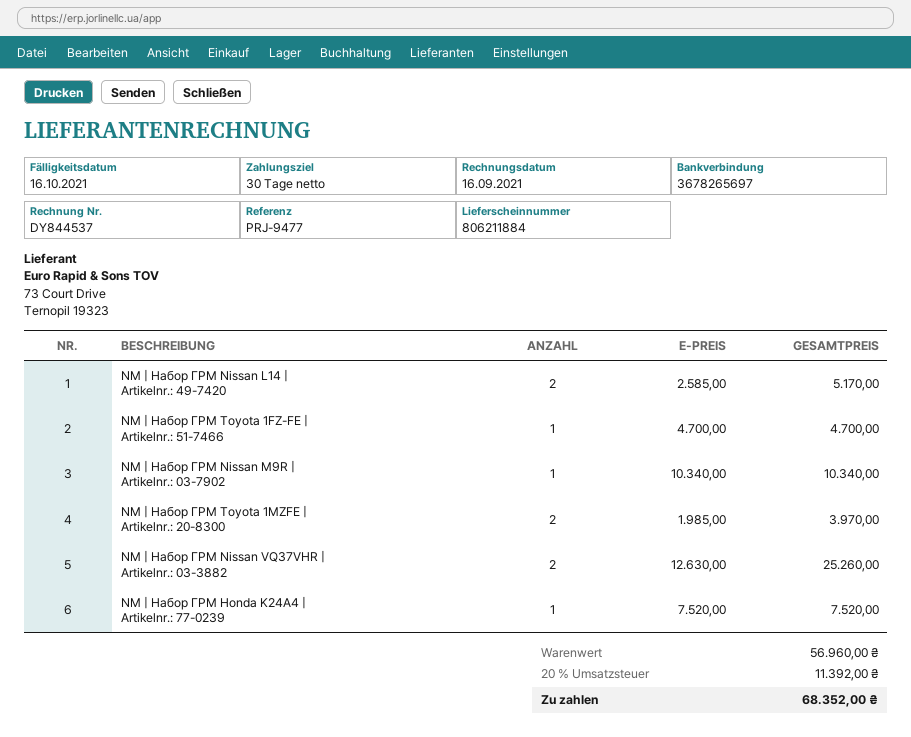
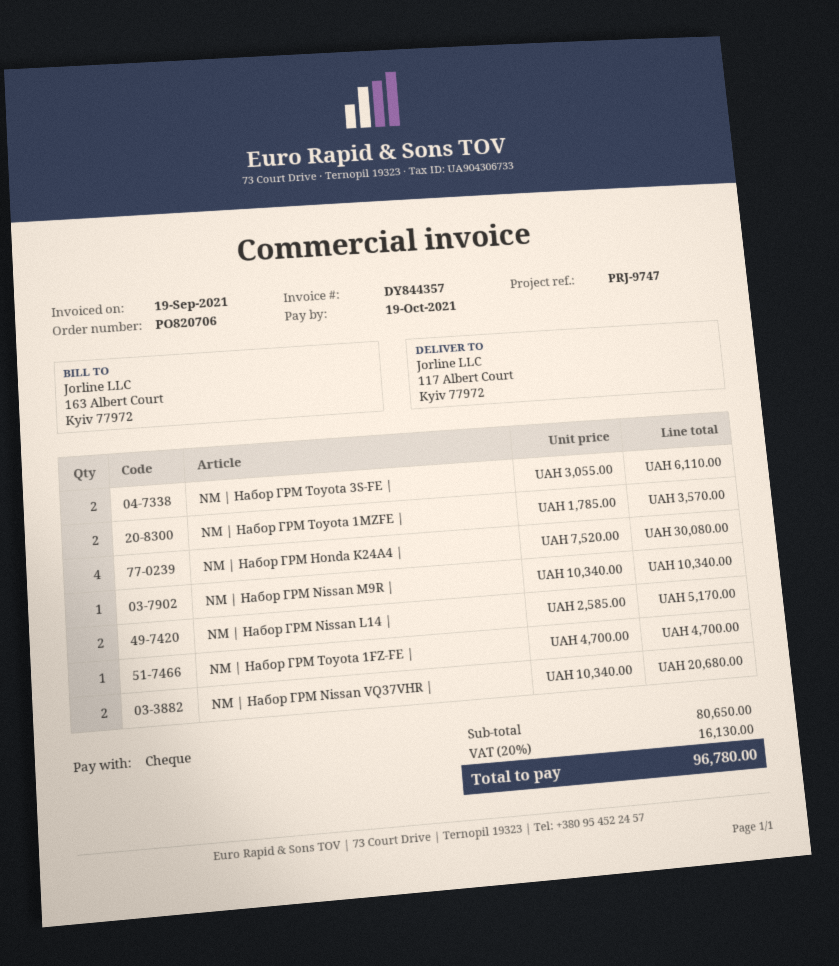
invoice number: DY844537 -> DY844357
invoice date: 2021-09-16 -> 2021-09-19
due date: 2021-10-16 -> 2021-10-19
reference: PRJ-9477 -> PRJ-9747
NM | Набор ГРМ Toyota 1MZFE |: 2 x 1985.00 = 3970.00 -> 2 x 1785.00 = 3570.00
NM | Набор ГРМ Nissan VQ37VHR |: 2 x 12630.00 = 25260.00 -> 2 x 10340.00 = 20680.00
NM | Набор ГРМ Honda K24A4 |: 1 x 7520.00 = 7520.00 -> 4 x 7520.00 = 30080.00
NM | Набор ГРМ Toyota 3S-FE |: none -> 2 x 3055.00 = 6110.00
subtotal: 56960.00 -> 80650.00
tax: 20% = 11392.00 -> 20% = 16130.00
total: 68352.00 -> 96780.00

